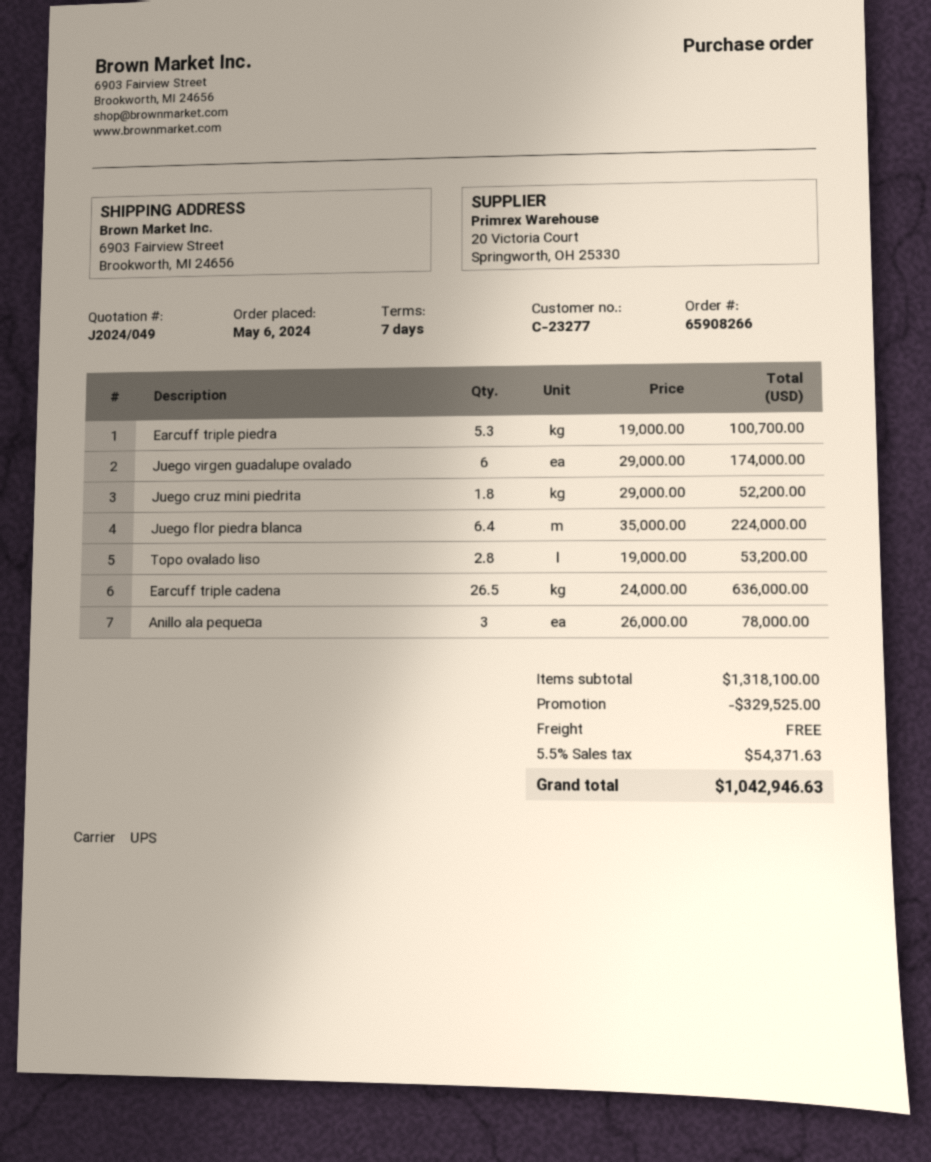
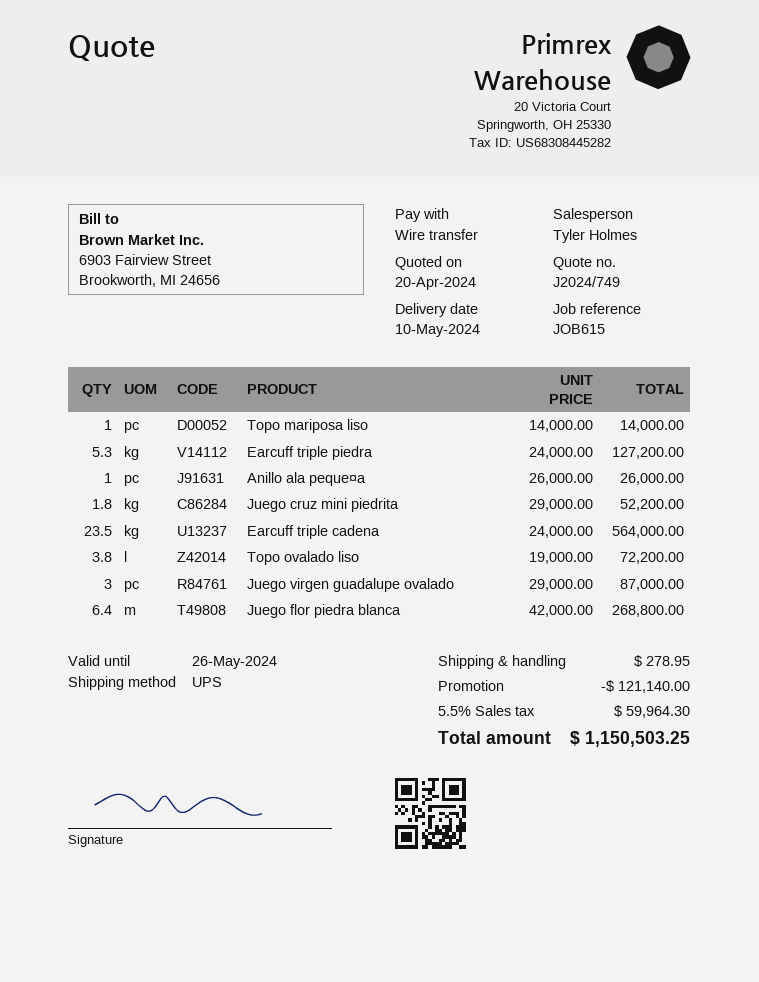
quote number: J2024/049 -> J2024/749
Earcuff triple piedra: 5.3 x 19000.00 = 100700.00 -> 5.3 x 24000.00 = 127200.00
Juego virgen guadalupe ovalado: 6 x 29000.00 = 174000.00 -> 3 x 29000.00 = 87000.00
Juego flor piedra blanca: 6.4 x 35000.00 = 224000.00 -> 6.4 x 42000.00 = 268800.00
Topo ovalado liso: 2.8 x 19000.00 = 53200.00 -> 3.8 x 19000.00 = 72200.00
Earcuff triple cadena: 26.5 x 24000.00 = 636000.00 -> 23.5 x 24000.00 = 564000.00
Anillo ala peque¤a: 3 x 26000.00 = 78000.00 -> 1 x 26000.00 = 26000.00
Topo mariposa liso: none -> 1 x 14000.00 = 14000.00
discount: 329525.00 -> 121140.00
shipping: 0.00 -> 278.95
tax: 5.5% = 54371.63 -> 5.5% = 59964.30
total: 1042946.63 -> 1150503.25

